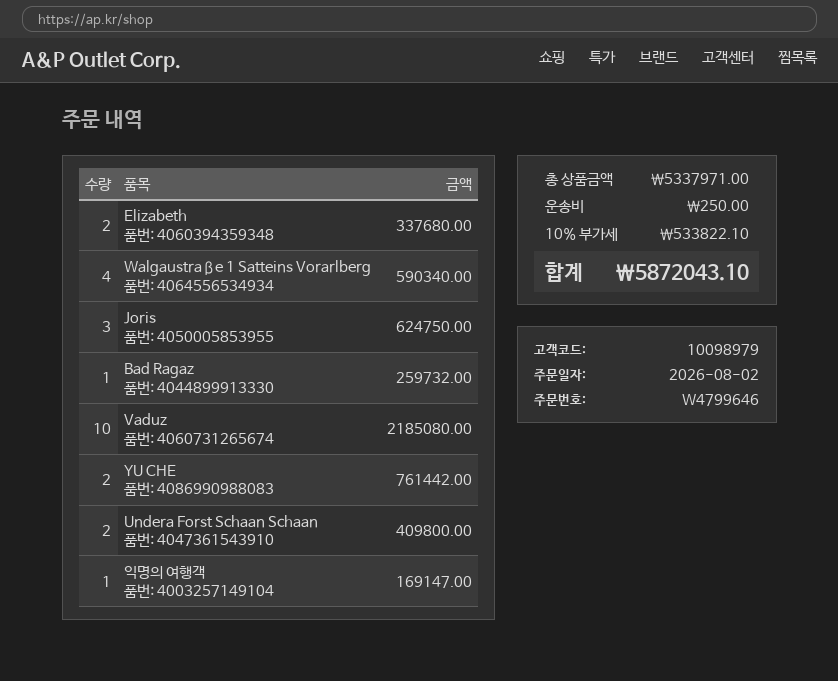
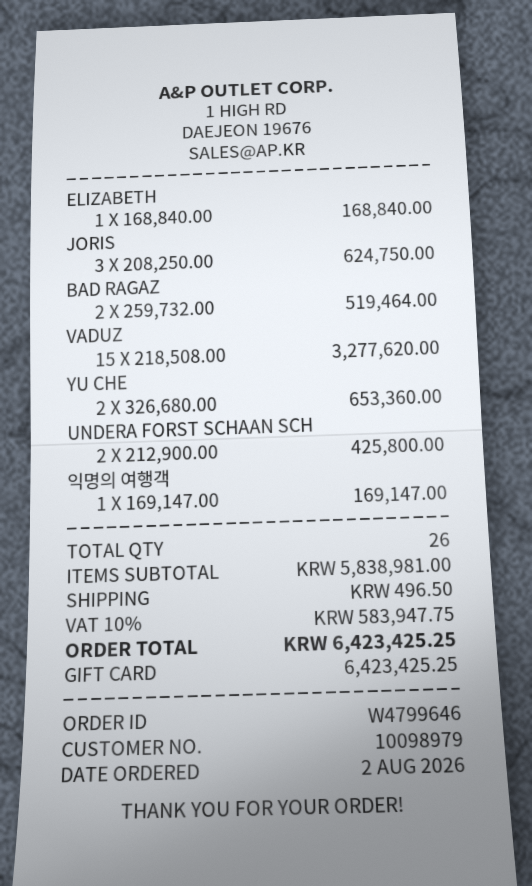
Elizabeth: 2 for 337680.00 -> 1 for 168840.00
Walgaustraße 1 Satteins Vorarlberg: 4 for 590340.00 -> none
Bad Ragaz: 1 for 259732.00 -> 2 for 519464.00
Vaduz: 10 for 2185080.00 -> 15 for 3277620.00
YU CHE: 2 for 761442.00 -> 2 for 653360.00
Undera Forst Schaan Schaan: 2 for 409800.00 -> 2 for 425800.00
subtotal: 5337971.00 -> 5838981.00
shipping: 250.00 -> 496.50
tax: 10% = 533822.10 -> 10% = 583947.75
total: 5872043.10 -> 6423425.25

